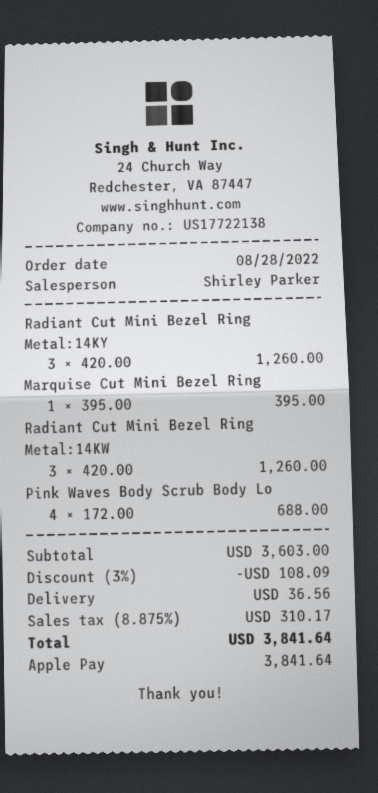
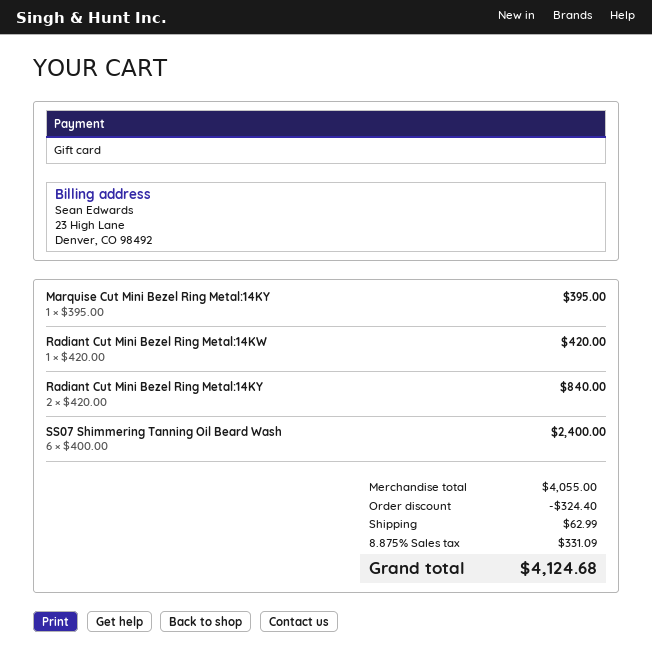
payment method: Apple Pay -> gift card
Radiant Cut Mini Bezel Ring Metal:14KY: 3 x 420.00 = 1260.00 -> 2 x 420.00 = 840.00
Radiant Cut Mini Bezel Ring Metal:14KW: 3 x 420.00 = 1260.00 -> 1 x 420.00 = 420.00
Pink Waves Body Scrub Body Lo: 4 x 172.00 = 688.00 -> none
SS07 Shimmering Tanning Oil Beard Wash: none -> 6 x 400.00 = 2400.00
subtotal: 3603.00 -> 4055.00
discount: 108.09 -> 324.40
shipping: 36.56 -> 62.99
tax: 8.875% = 310.17 -> 8.875% = 331.09
total: 3841.64 -> 4124.68

